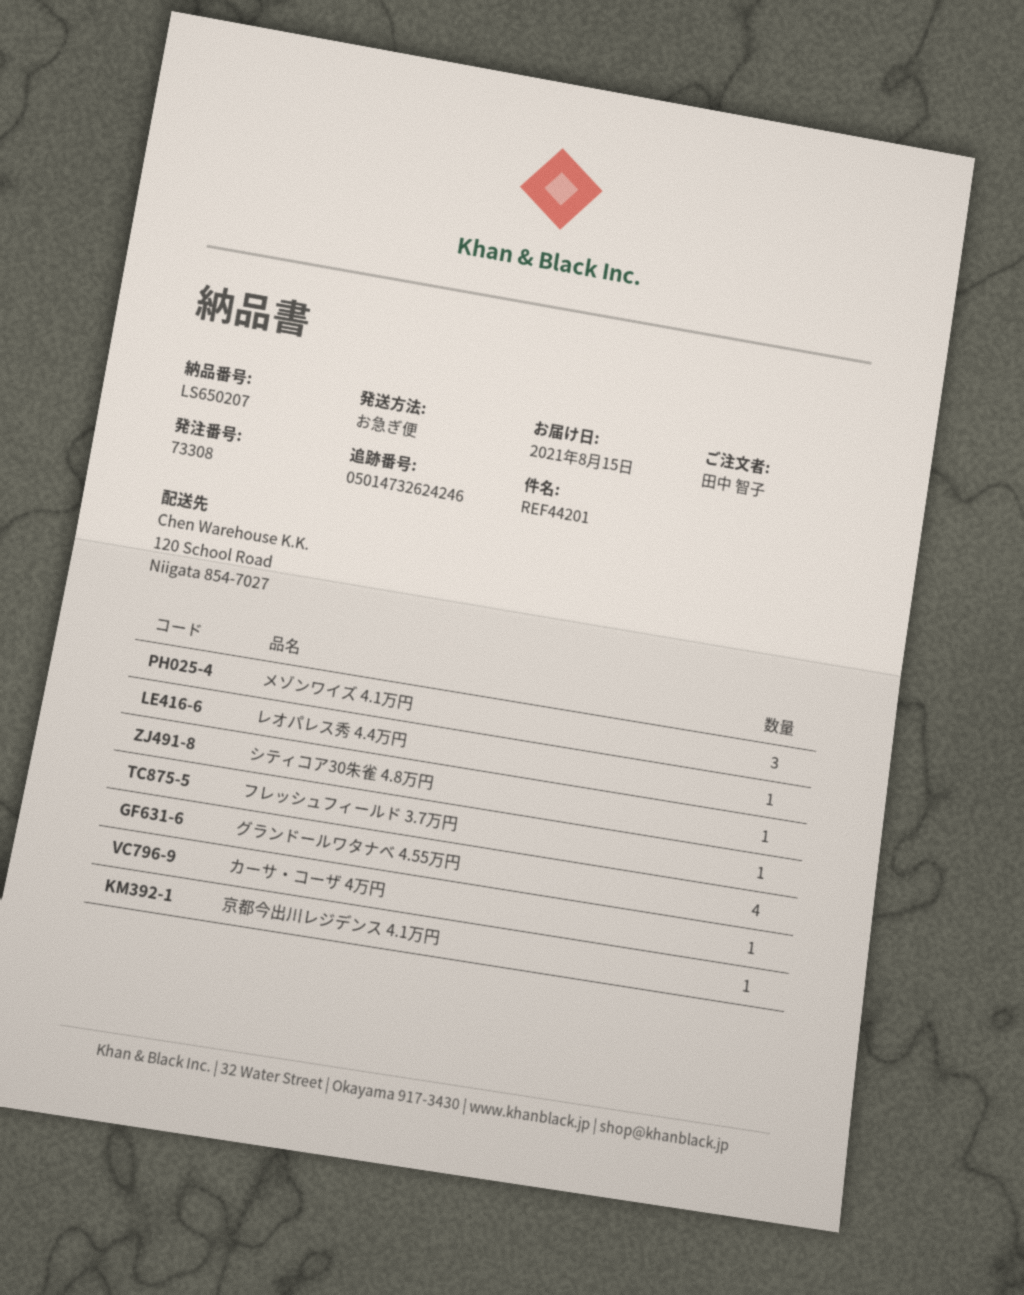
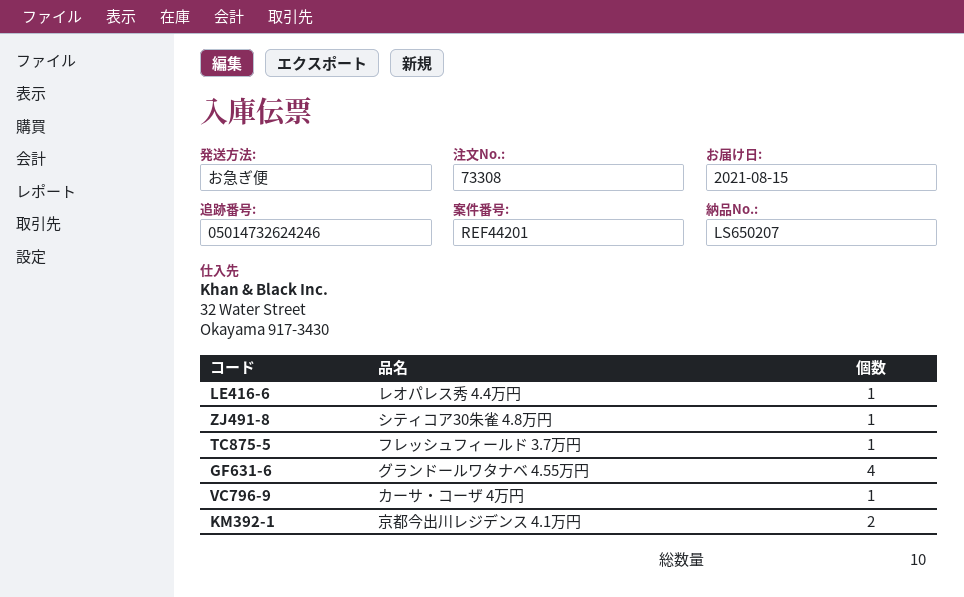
メゾンワイズ 4.1万円: 3 -> none
京都今出川レジデンス 4.1万円: 1 -> 2

